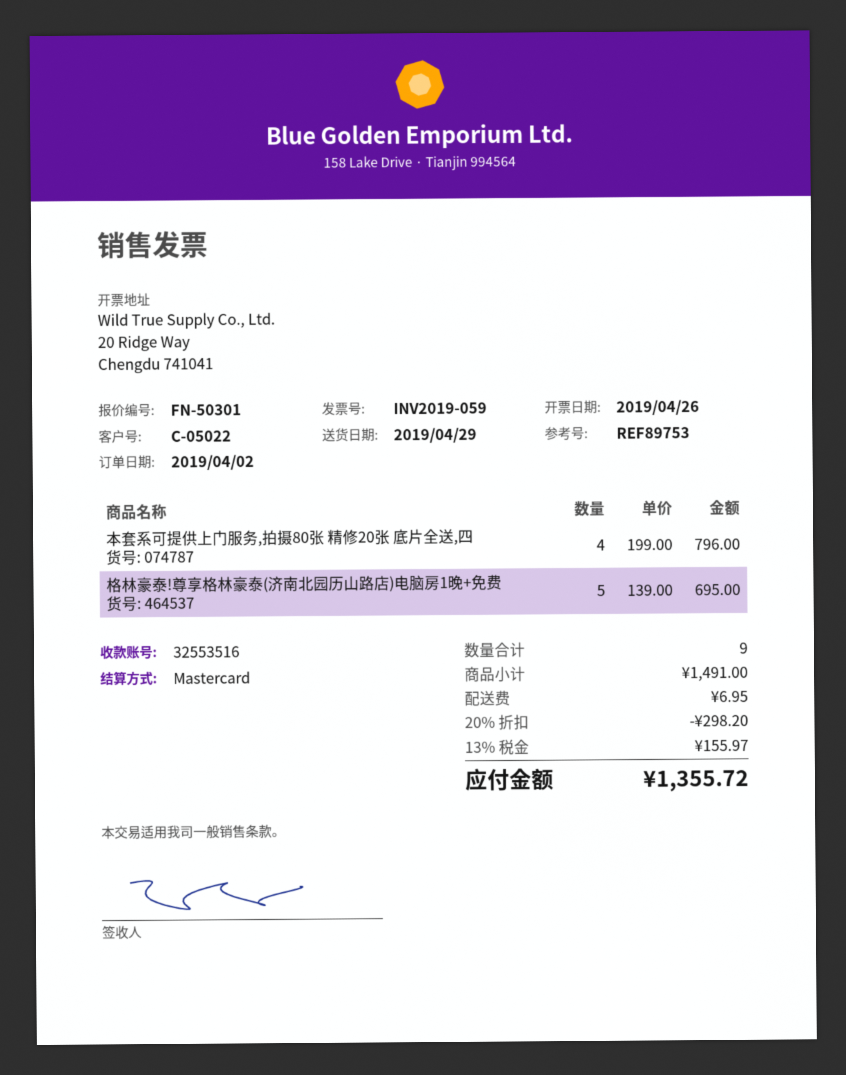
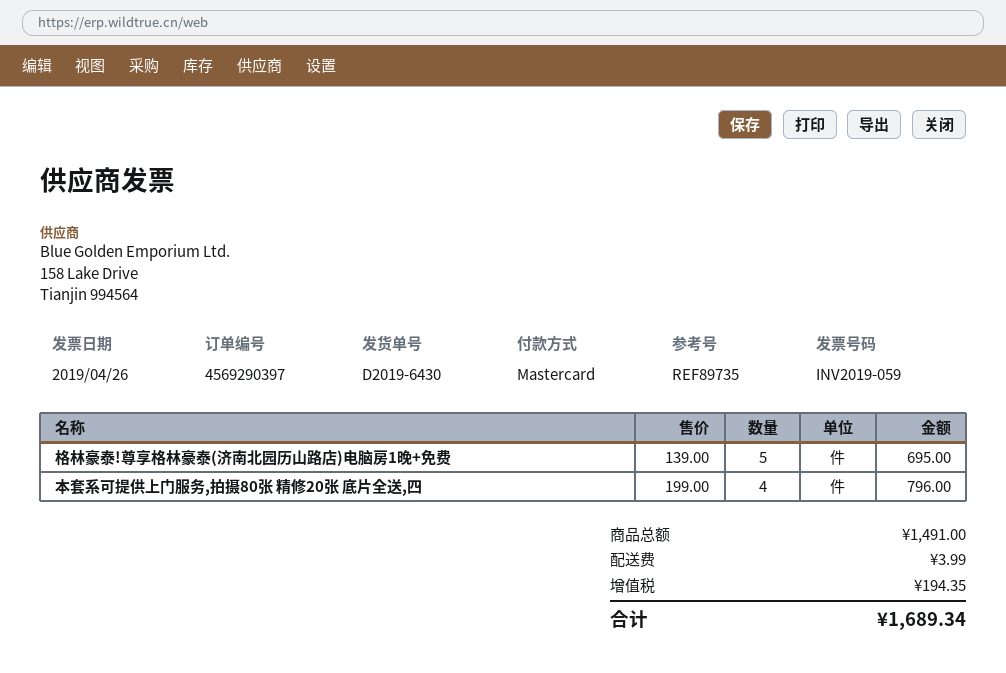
reference: REF89753 -> REF89735
discount: 20% = 298.20 -> none
shipping: 6.95 -> 3.99
tax: 155.97 -> 194.35
total: 1355.72 -> 1689.34

